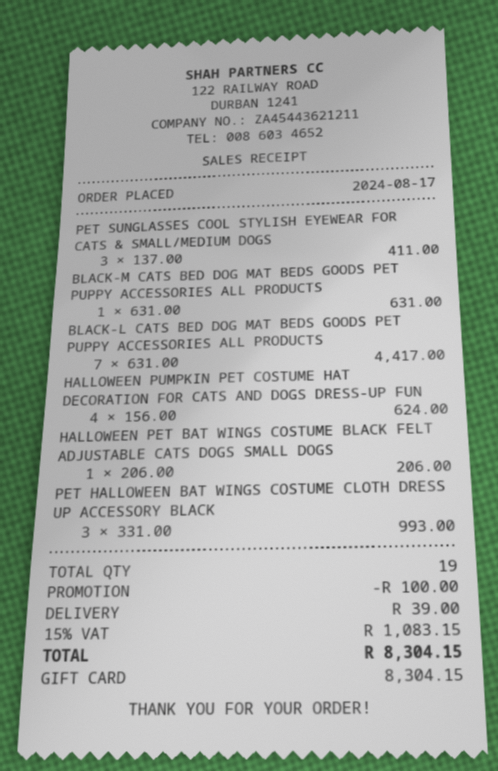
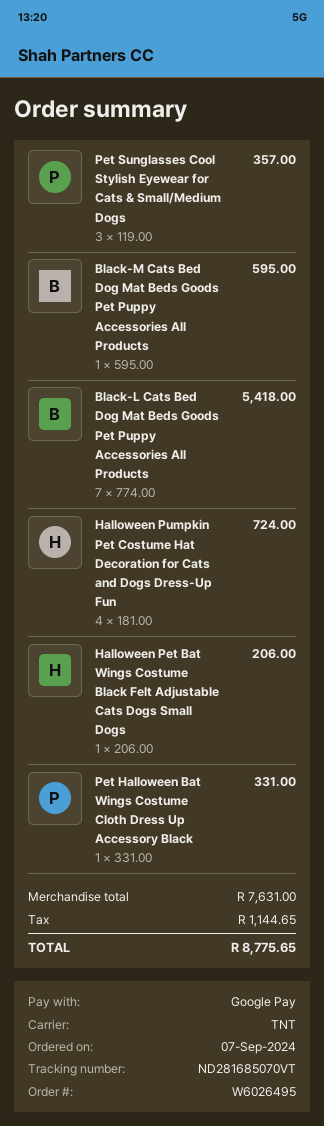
order date: 2024-08-17 -> 2024-09-07
payment method: gift card -> Google Pay
PET SUNGLASSES COOL STYLISH EYEWEAR FOR CATS & SMALL/MEDIUM DOGS: 3 x 137.00 = 411.00 -> 3 x 119.00 = 357.00
BLACK-M CATS BED DOG MAT BEDS GOODS PET PUPPY ACCESSORIES ALL PRODUCTS: 1 x 631.00 = 631.00 -> 1 x 595.00 = 595.00
BLACK-L CATS BED DOG MAT BEDS GOODS PET PUPPY ACCESSORIES ALL PRODUCTS: 7 x 631.00 = 4417.00 -> 7 x 774.00 = 5418.00
HALLOWEEN PUMPKIN PET COSTUME HAT DECORATION FOR CATS AND DOGS DRESS-UP FUN: 4 x 156.00 = 624.00 -> 4 x 181.00 = 724.00
PET HALLOWEEN BAT WINGS COSTUME CLOTH DRESS UP ACCESSORY BLACK: 3 x 331.00 = 993.00 -> 1 x 331.00 = 331.00
discount: 100.00 -> none
shipping: 39.00 -> none
tax: 1083.15 -> 1144.65
total: 8304.15 -> 8775.65

